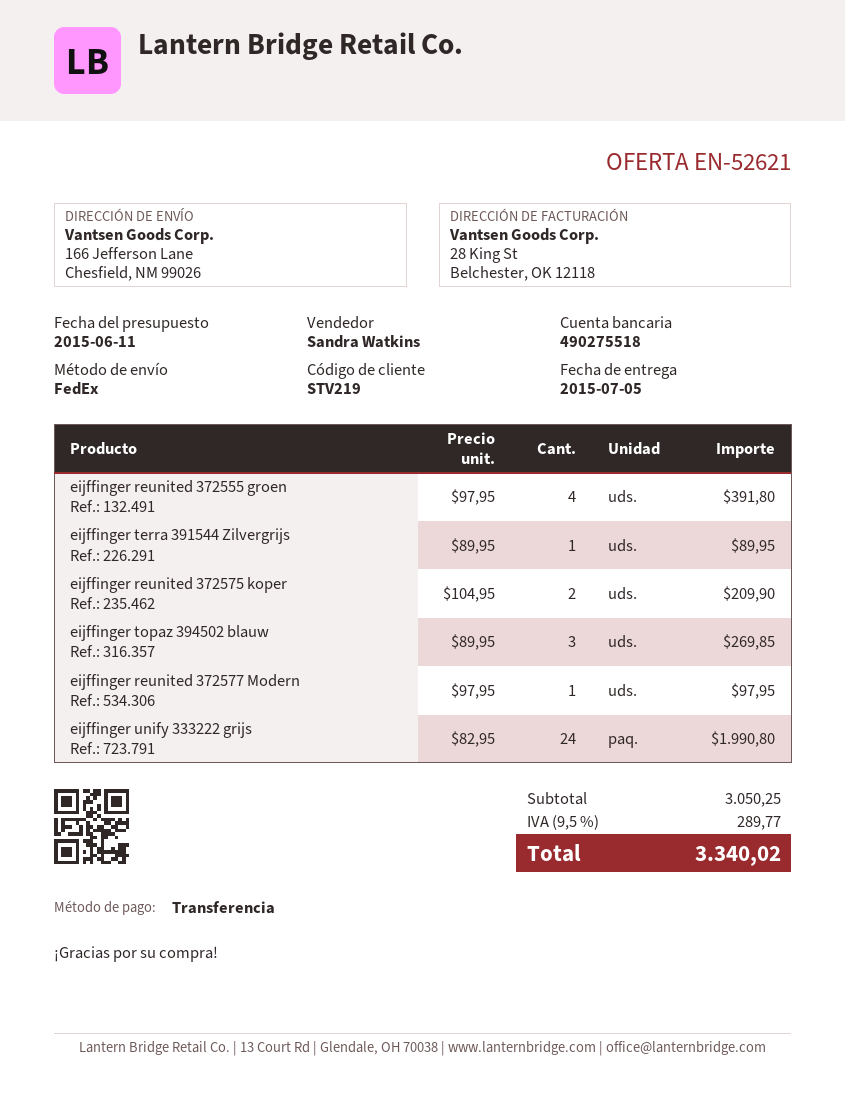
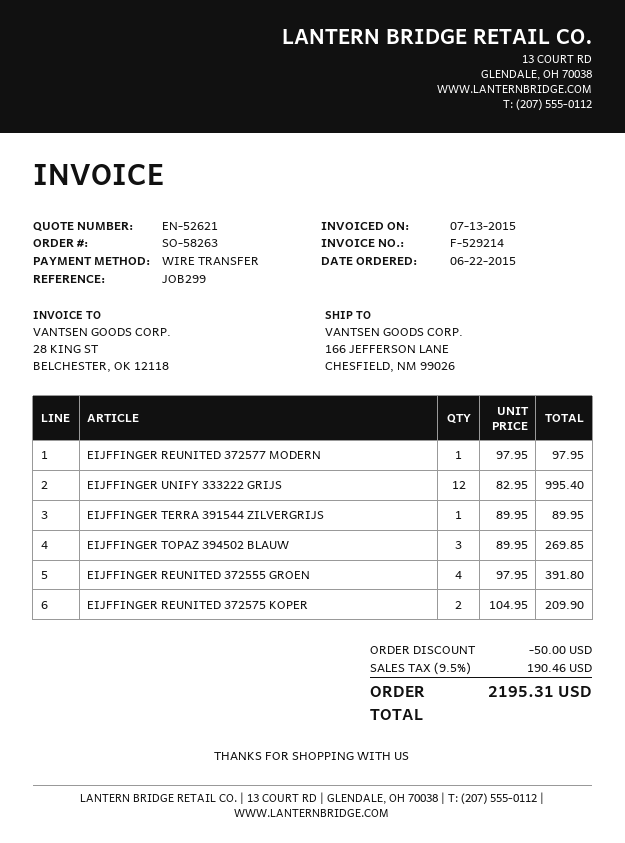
eijffinger unify 333222 grijs: 24 x 82.95 = 1990.80 -> 12 x 82.95 = 995.40
discount: none -> 50.00
tax: 9.5% = 289.77 -> 9.5% = 190.46
total: 3340.02 -> 2195.31

